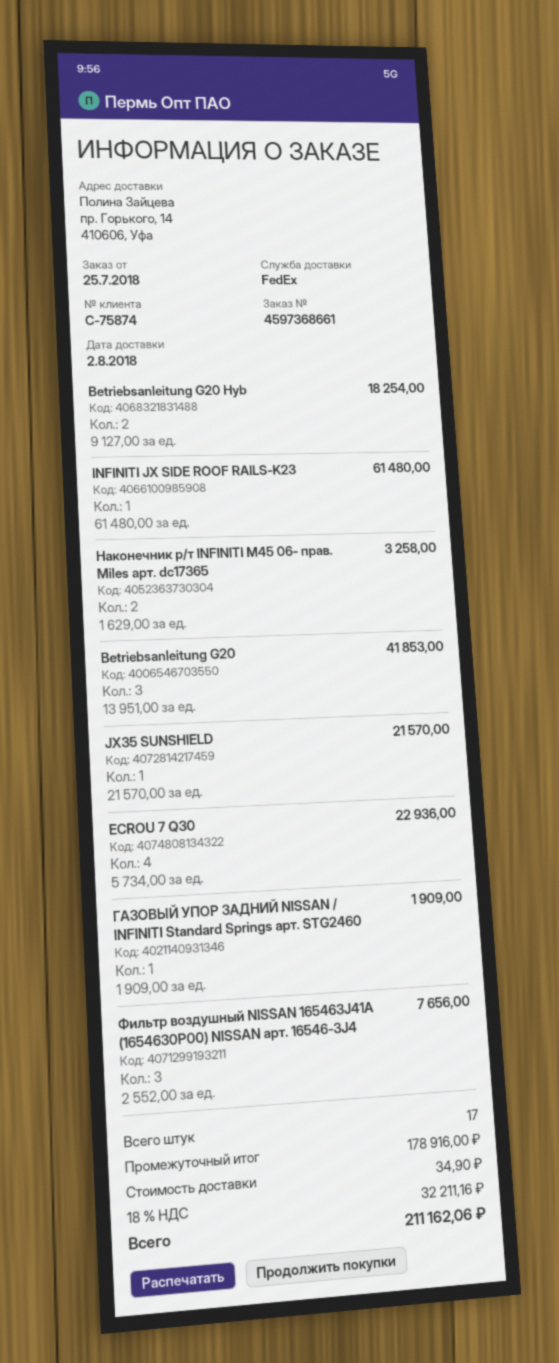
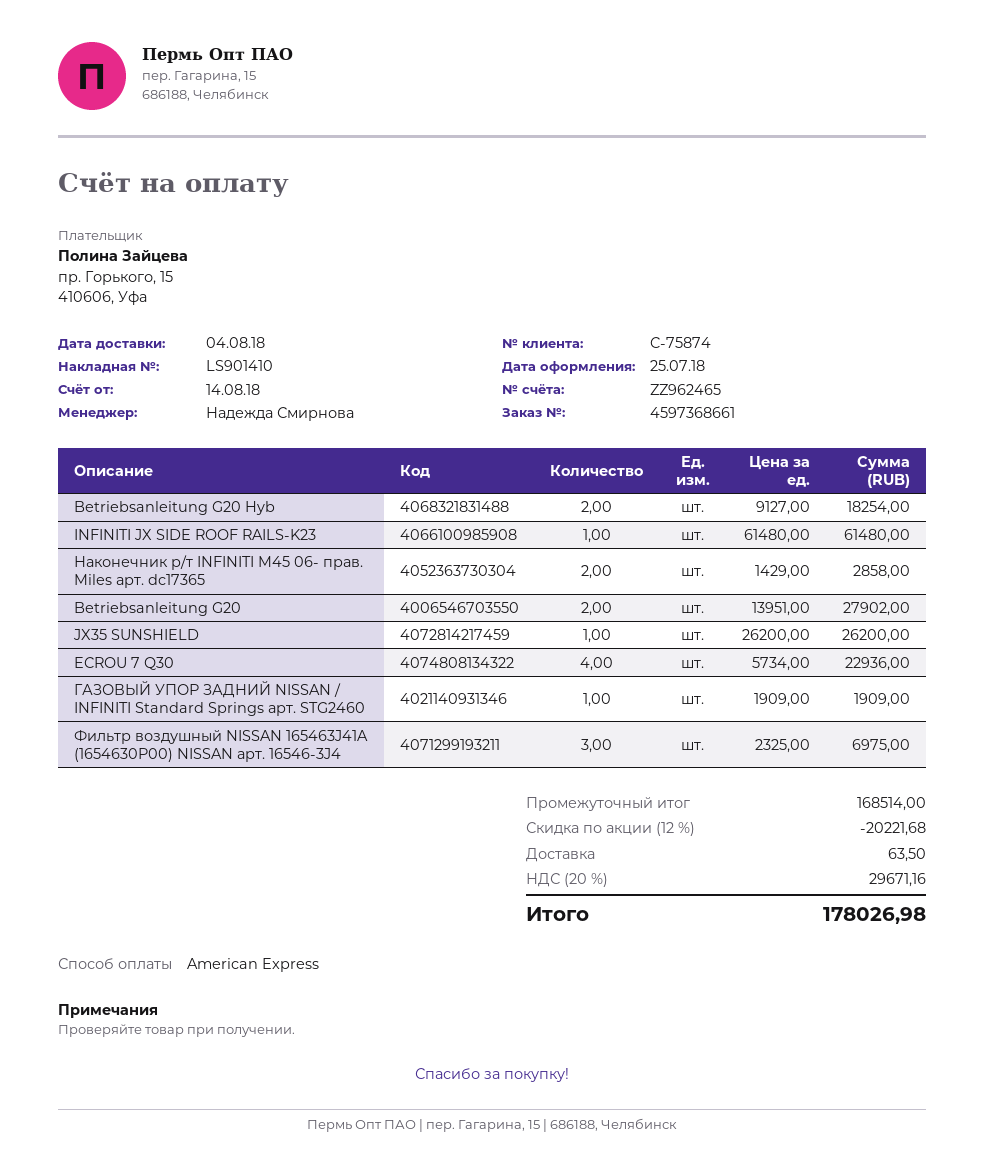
delivery date: 2018-08-02 -> 2018-08-04
Наконечник р/т INFINITI M45 06- прав. Miles арт. dc17365: 2 x 1629.00 = 3258.00 -> 2 x 1429.00 = 2858.00
Betriebsanleitung G20: 3 x 13951.00 = 41853.00 -> 2 x 13951.00 = 27902.00
JX35 SUNSHIELD: 1 x 21570.00 = 21570.00 -> 1 x 26200.00 = 26200.00
Фильтр воздушный NISSAN 165463J41A (1654630P00) NISSAN арт. 16546-3J4: 3 x 2552.00 = 7656.00 -> 3 x 2325.00 = 6975.00
subtotal: 178916.00 -> 168514.00
discount: none -> 12% = 20221.68
shipping: 34.90 -> 63.50
tax: 18% = 32211.16 -> 20% = 29671.16
total: 211162.06 -> 178026.98

